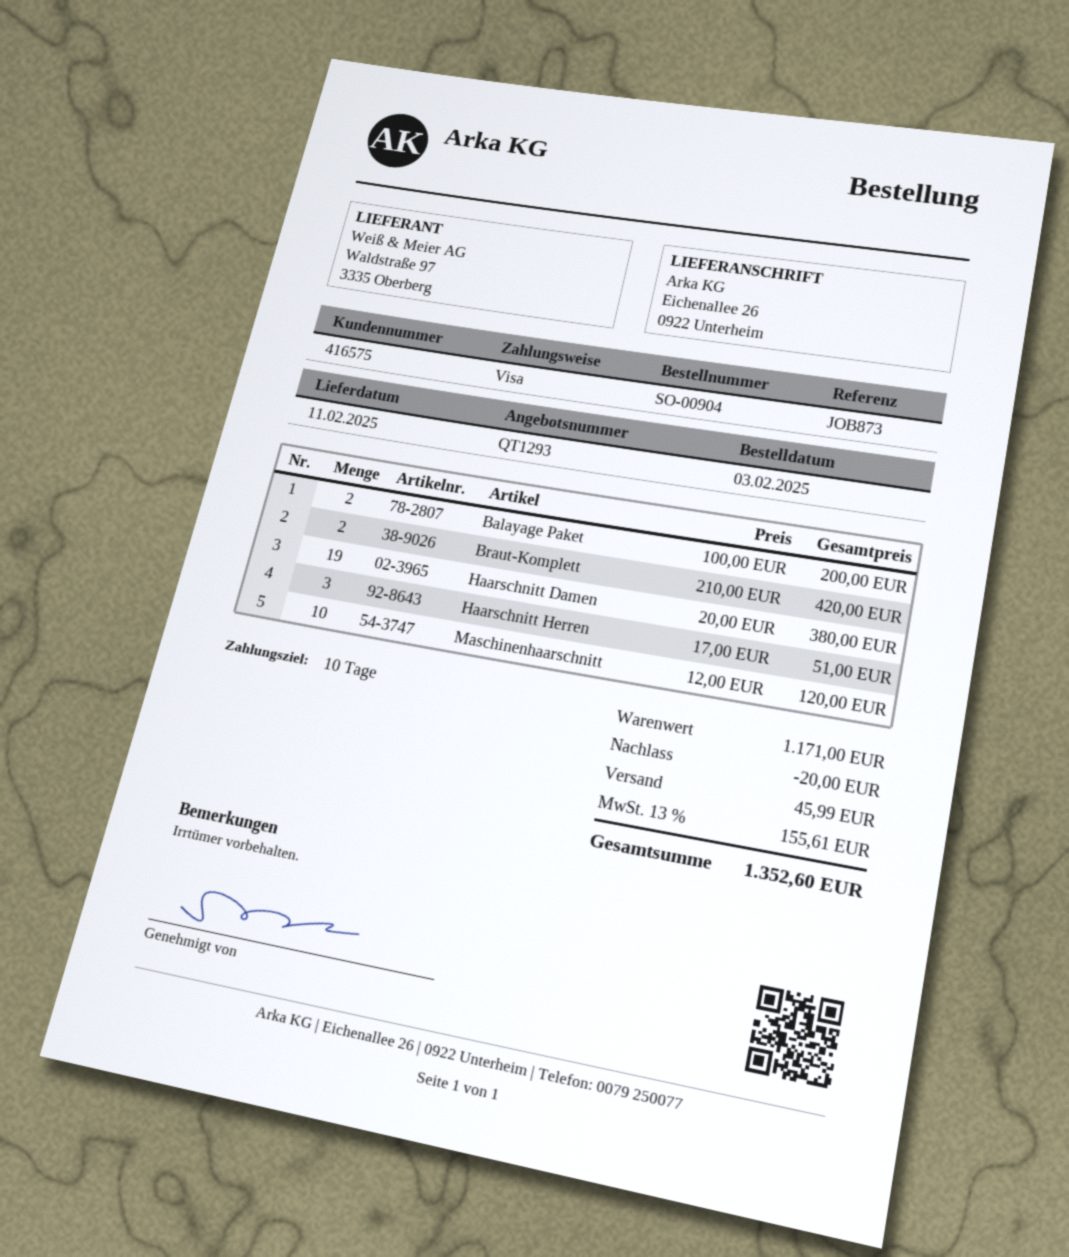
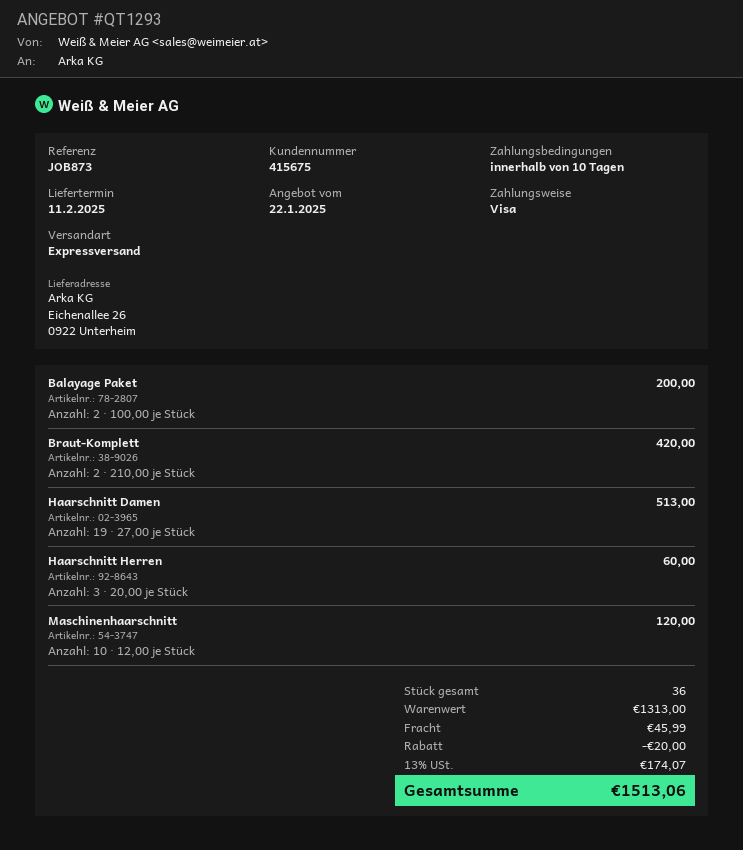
customer number: 416575 -> 415675
Haarschnitt Damen: 19 x 20.00 = 380.00 -> 19 x 27.00 = 513.00
Haarschnitt Herren: 3 x 17.00 = 51.00 -> 3 x 20.00 = 60.00
subtotal: 1171.00 -> 1313.00
tax: 13% = 155.61 -> 13% = 174.07
total: 1352.60 -> 1513.06

